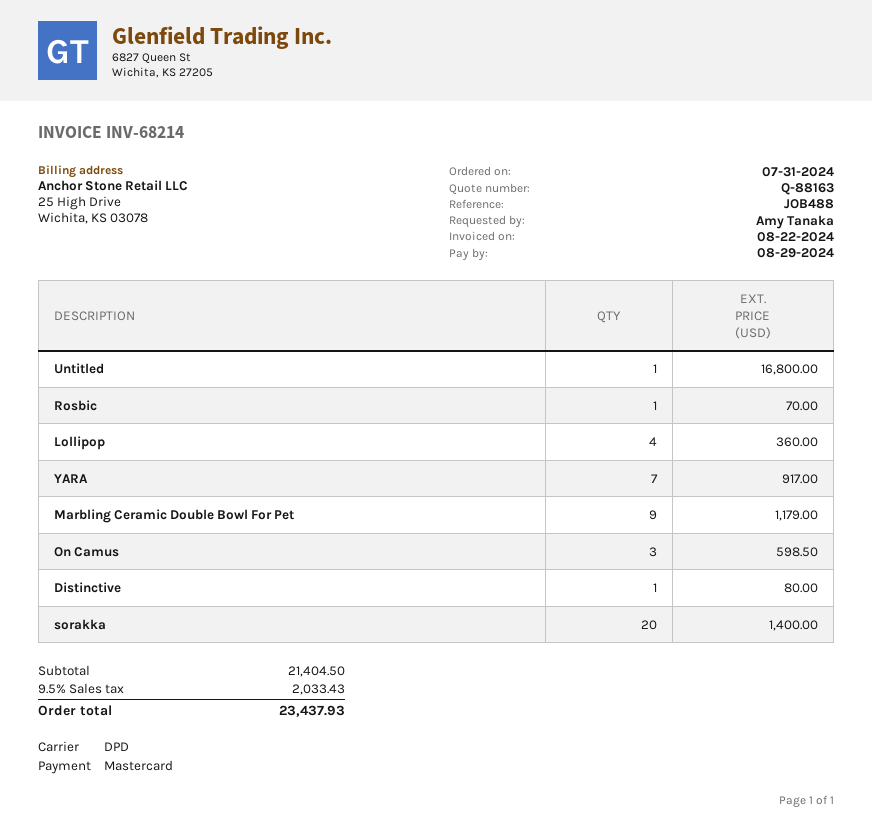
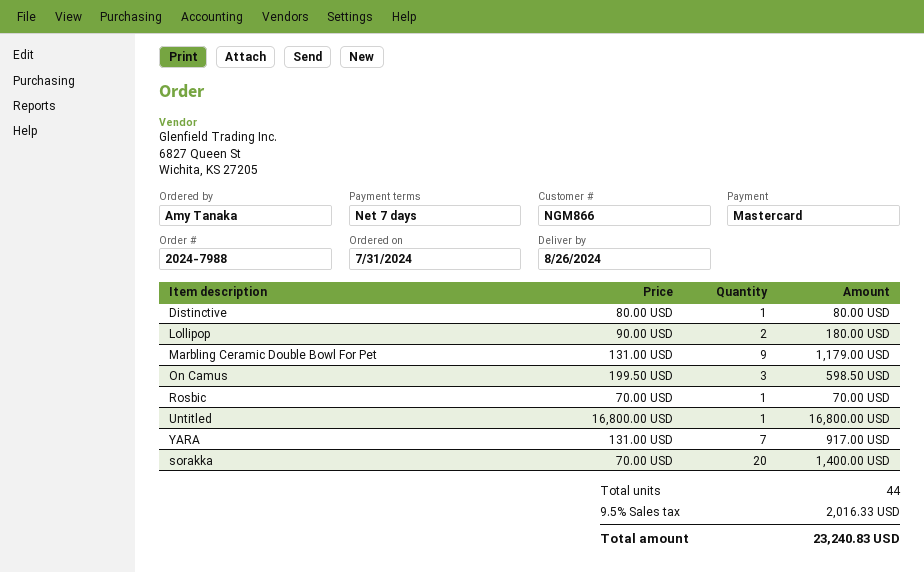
Lollipop: 4 for 360.00 -> 2 for 180.00
tax: 9.5% = 2033.43 -> 9.5% = 2016.33
total: 23437.93 -> 23240.83

